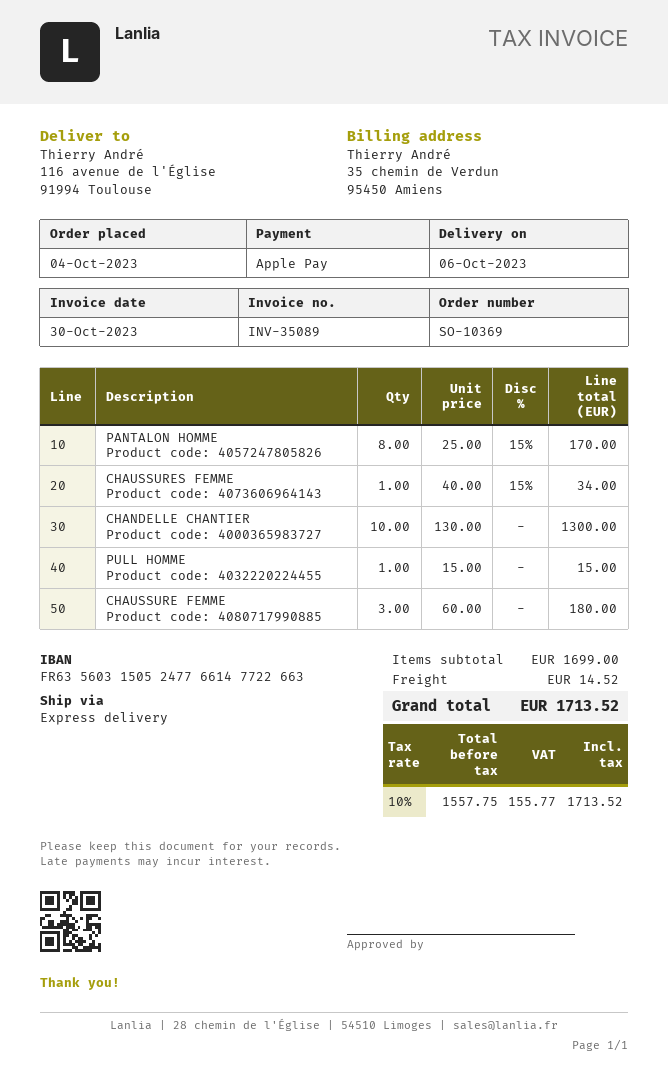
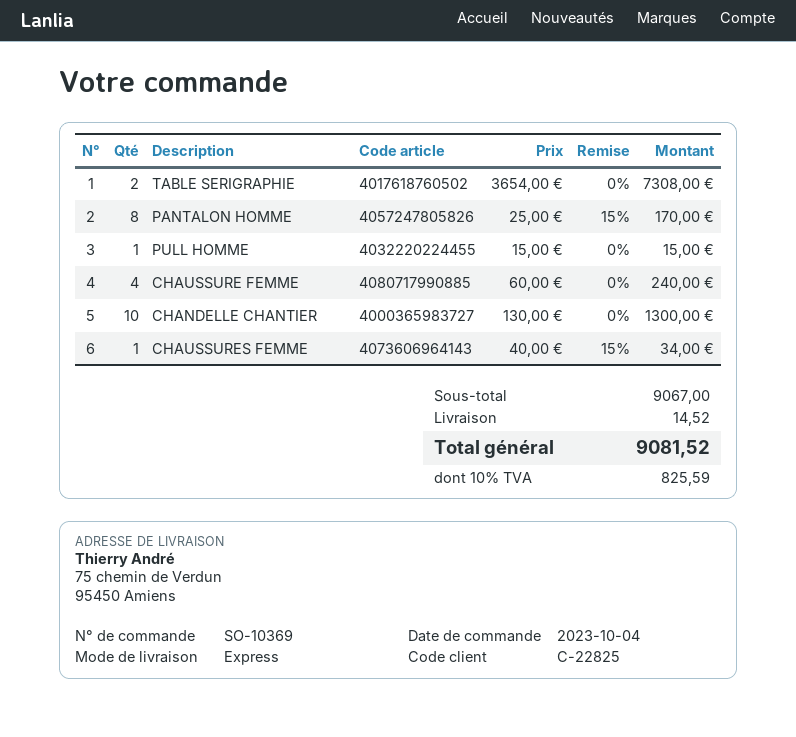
ship to: 116 avenue de l'Église, 91994 Toulouse -> 75 chemin de Verdun, 95450 Amiens
CHAUSSURE FEMME: 3 x 60.00 = 180.00 -> 4 x 60.00 = 240.00
TABLE SERIGRAPHIE: none -> 2 x 3654.00 = 7308.00
subtotal: 1699.00 -> 9067.00
tax: 10% = 155.77 -> 10% = 825.59
total: 1713.52 -> 9081.52

